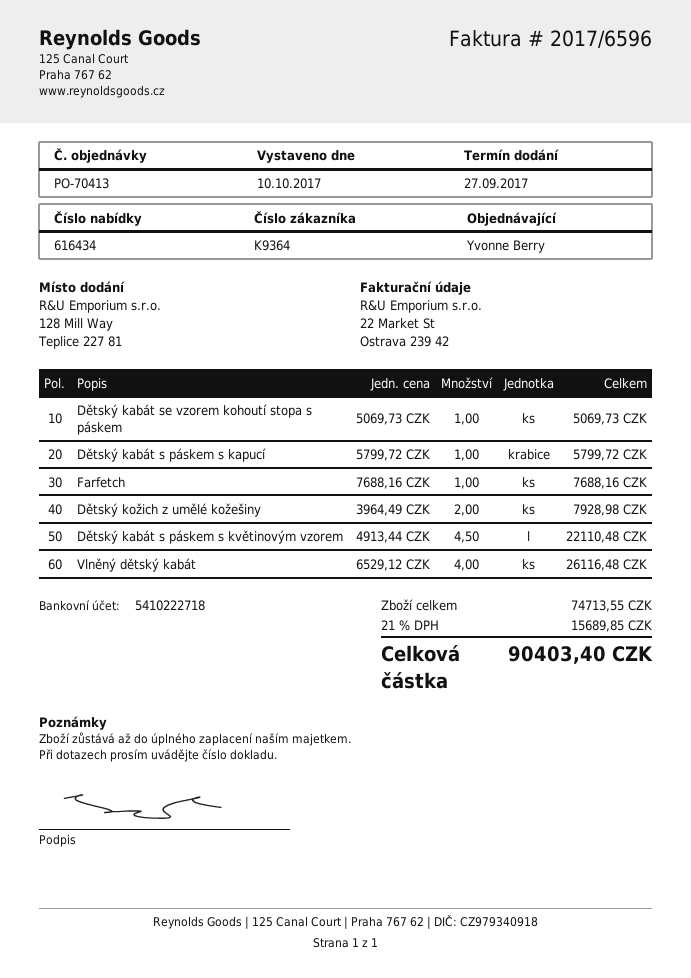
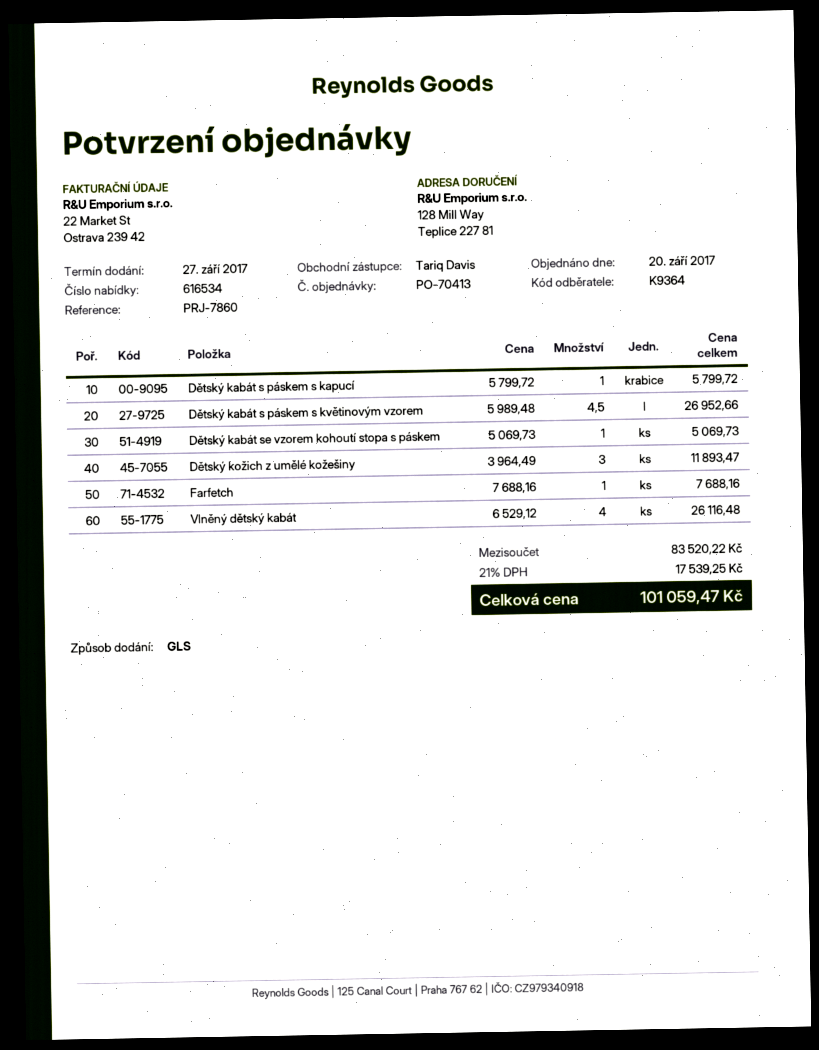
quote number: 616434 -> 616534
Dětský kožich z umělé kožešiny: 2 x 3964.49 = 7928.98 -> 3 x 3964.49 = 11893.47
Dětský kabát s páskem s květinovým vzorem: 4.5 x 4913.44 = 22110.48 -> 4.5 x 5989.48 = 26952.66
subtotal: 74713.55 -> 83520.22
tax: 21% = 15689.85 -> 21% = 17539.25
total: 90403.40 -> 101059.47

